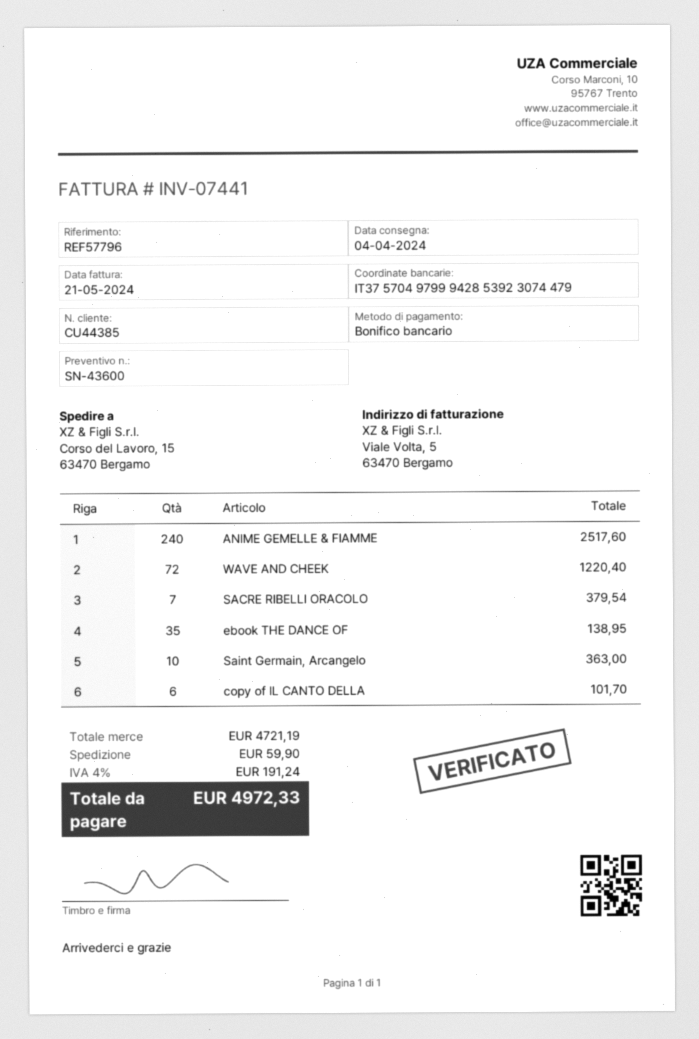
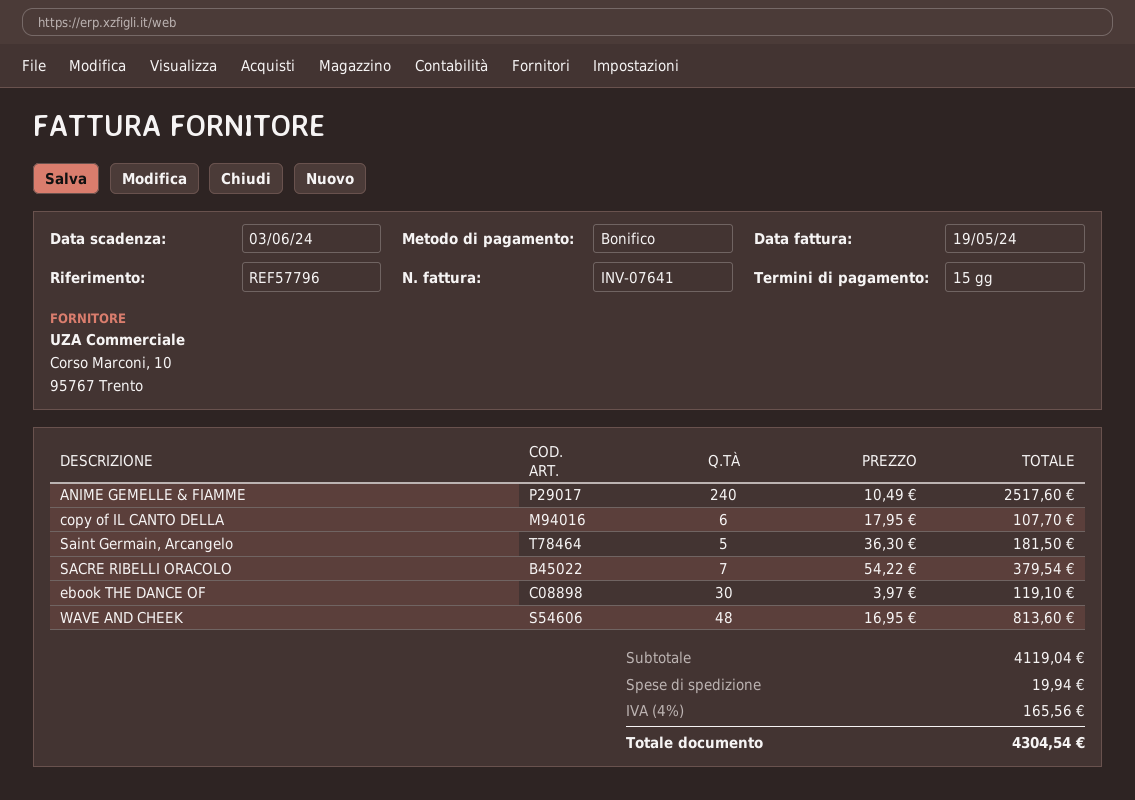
invoice number: INV-07441 -> INV-07641
invoice date: 2024-05-21 -> 2024-05-19
WAVE AND CHEEK: 72 for 1220.40 -> 48 for 813.60
ebook THE DANCE OF: 35 for 138.95 -> 30 for 119.10
Saint Germain, Arcangelo: 10 for 363.00 -> 5 for 181.50
copy of IL CANTO DELLA: 6 for 101.70 -> 6 for 107.70
subtotal: 4721.19 -> 4119.04
shipping: 59.90 -> 19.94
tax: 4% = 191.24 -> 4% = 165.56
total: 4972.33 -> 4304.54

